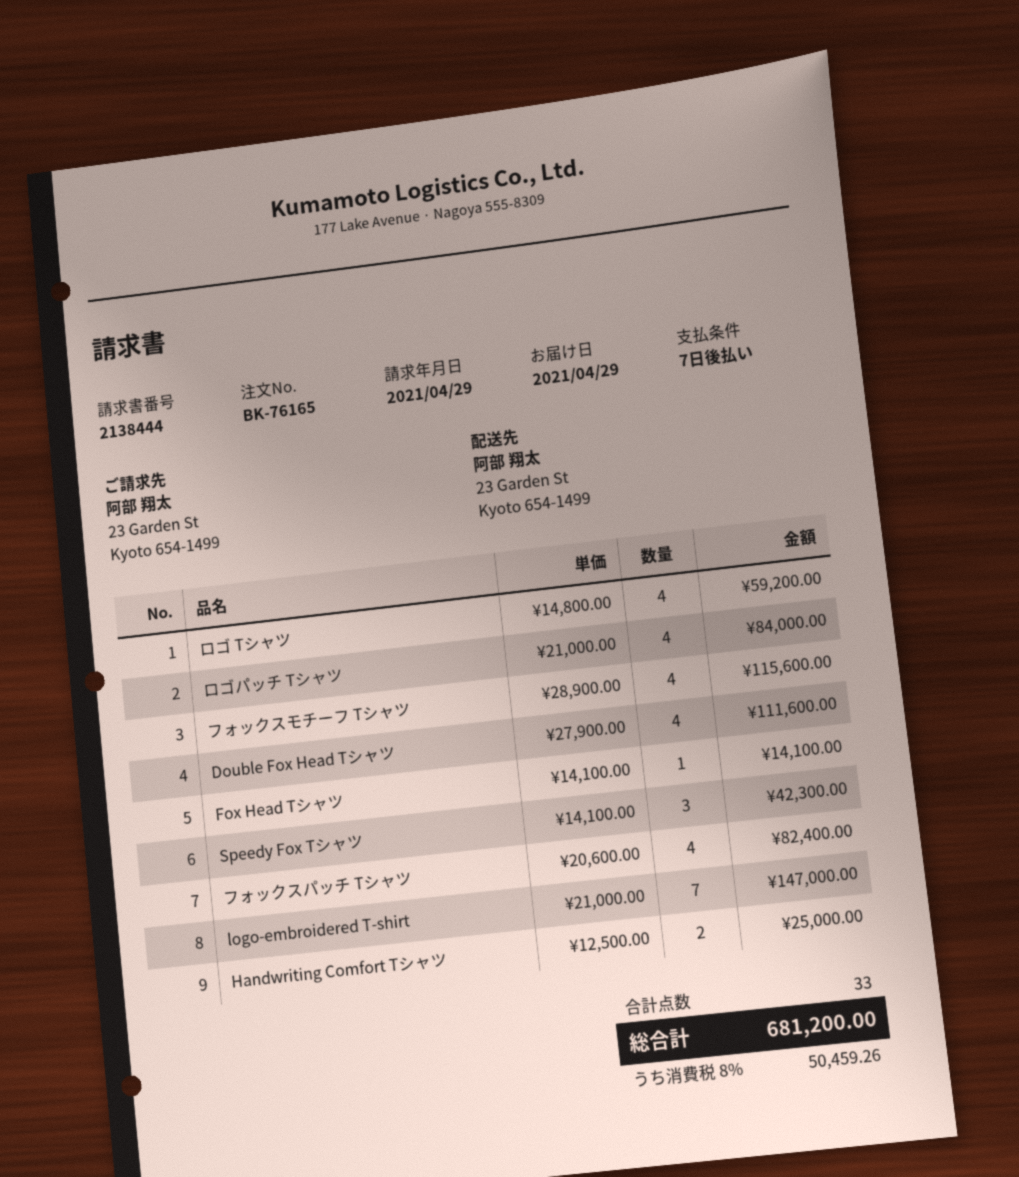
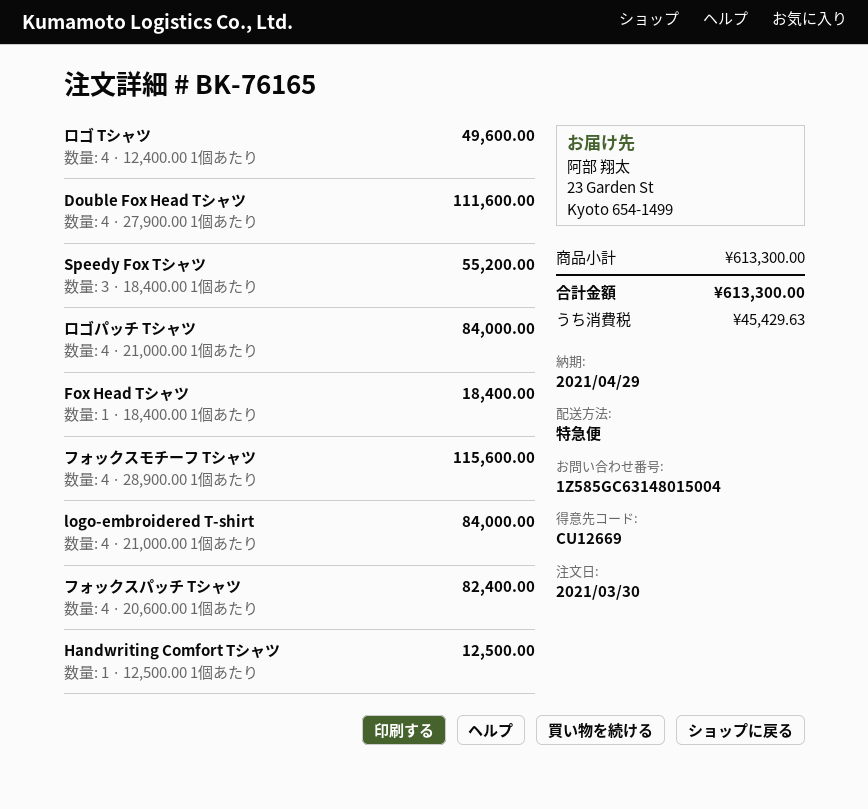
ロゴ Tシャツ: 4 x 14800.00 = 59200.00 -> 4 x 12400.00 = 49600.00
Fox Head Tシャツ: 1 x 14100.00 = 14100.00 -> 1 x 18400.00 = 18400.00
Speedy Fox Tシャツ: 3 x 14100.00 = 42300.00 -> 3 x 18400.00 = 55200.00
logo-embroidered T-shirt: 7 x 21000.00 = 147000.00 -> 4 x 21000.00 = 84000.00
Handwriting Comfort Tシャツ: 2 x 12500.00 = 25000.00 -> 1 x 12500.00 = 12500.00
tax: 50459.26 -> 45429.63
total: 681200.00 -> 613300.00

